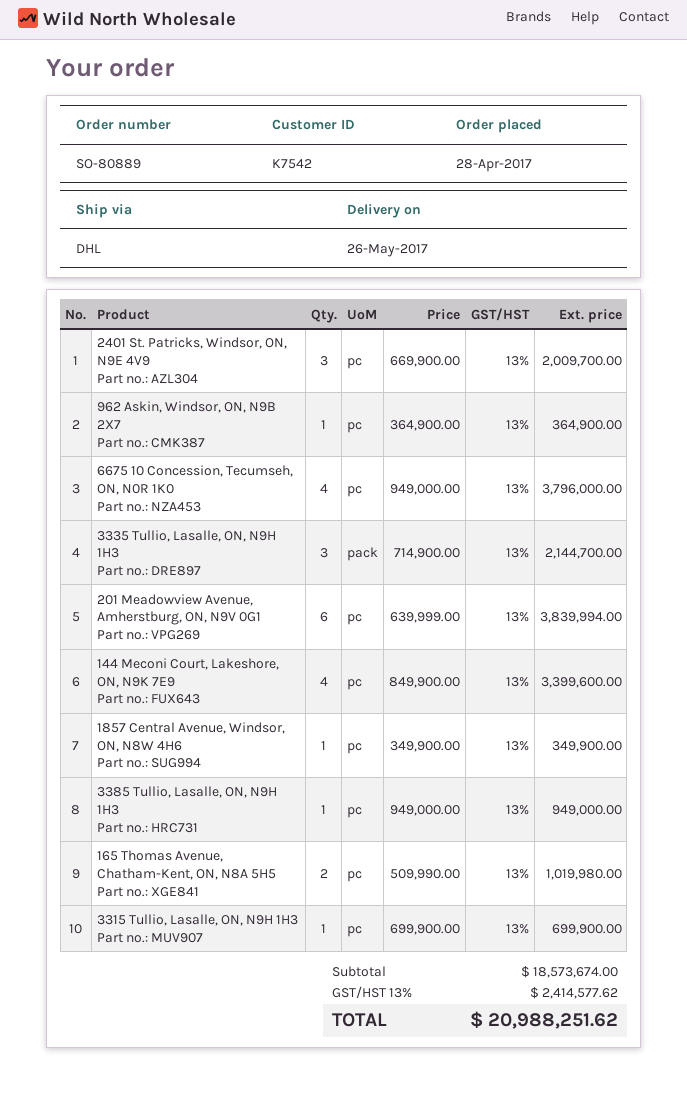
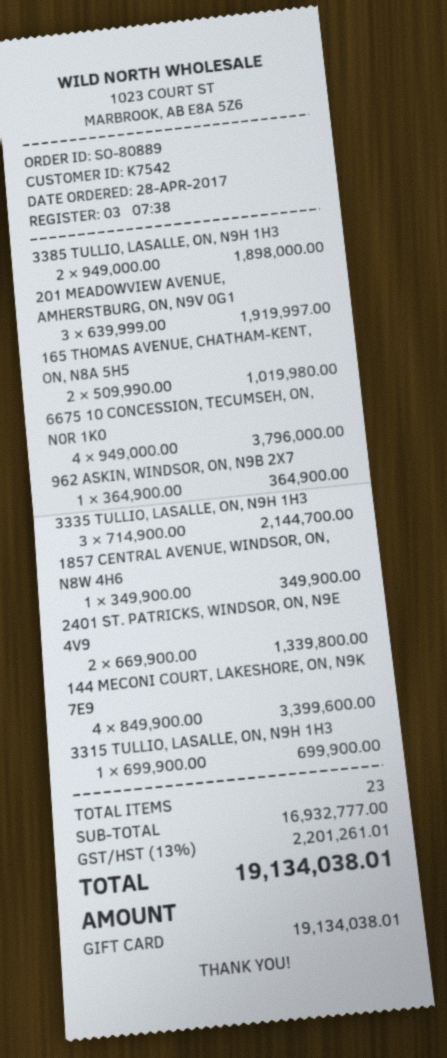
2401 St. Patricks, Windsor, ON, N9E 4V9: 3 x 669900.00 = 2009700.00 -> 2 x 669900.00 = 1339800.00
201 Meadowview Avenue, Amherstburg, ON, N9V 0G1: 6 x 639999.00 = 3839994.00 -> 3 x 639999.00 = 1919997.00
3385 Tullio, Lasalle, ON, N9H 1H3: 1 x 949000.00 = 949000.00 -> 2 x 949000.00 = 1898000.00
subtotal: 18573674.00 -> 16932777.00
tax: 13% = 2414577.62 -> 13% = 2201261.01
total: 20988251.62 -> 19134038.01

